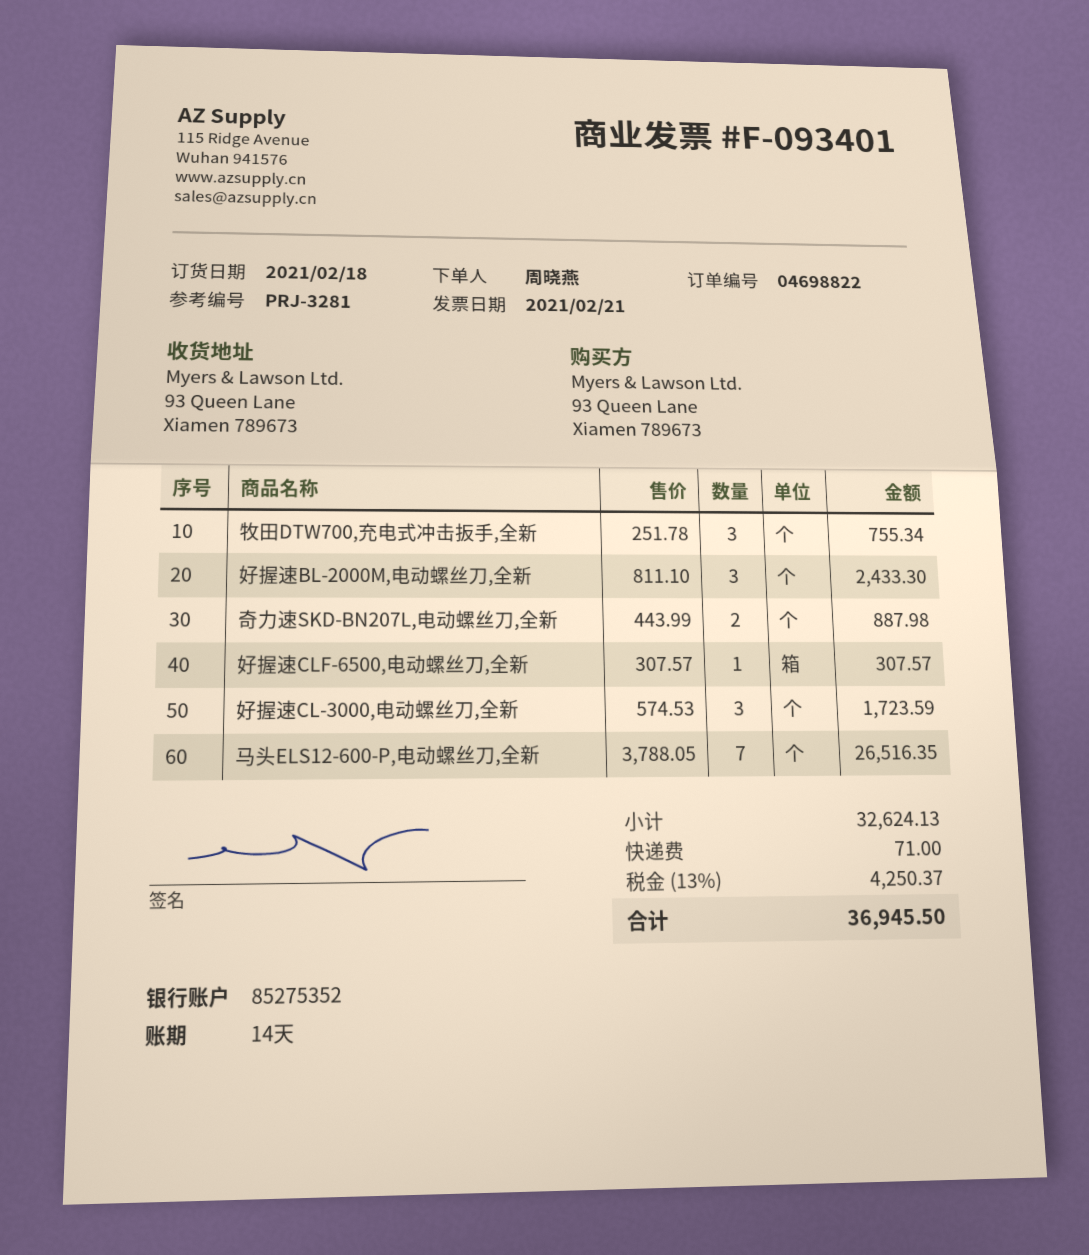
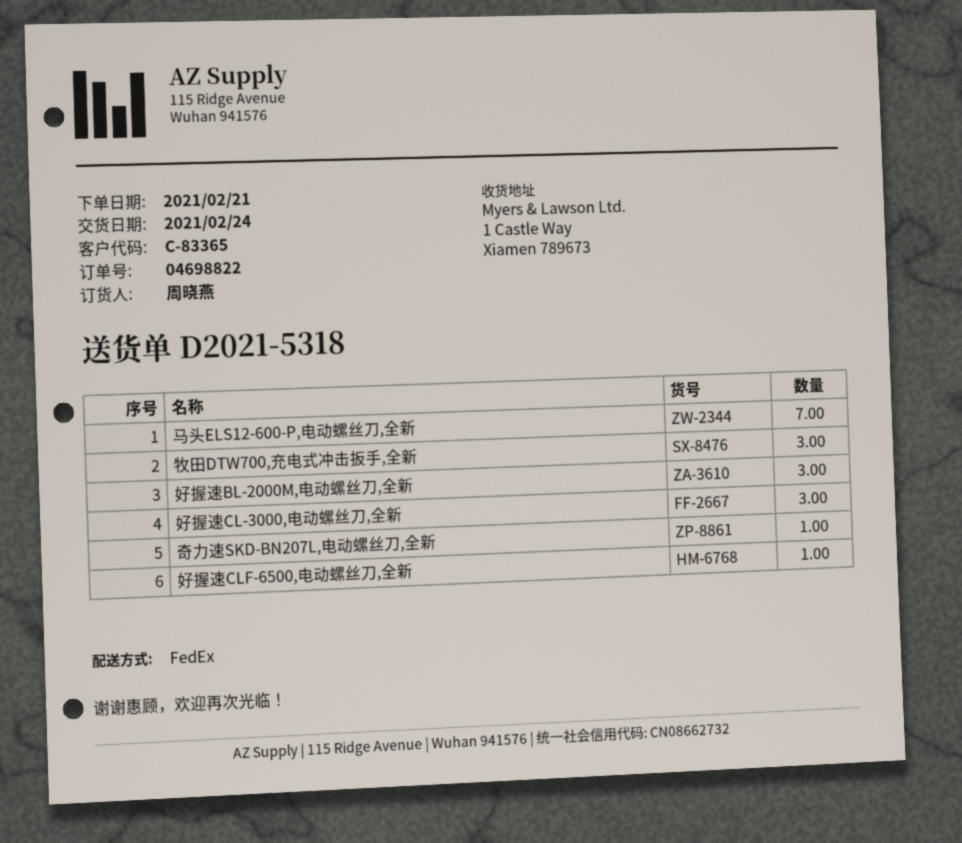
order date: 2021-02-18 -> 2021-02-21
ship to: 93 Queen Lane, Xiamen 789673 -> 1 Castle Way, Xiamen 789673
奇力速SKD-BN207L,电动螺丝刀,全新: 2 -> 1

